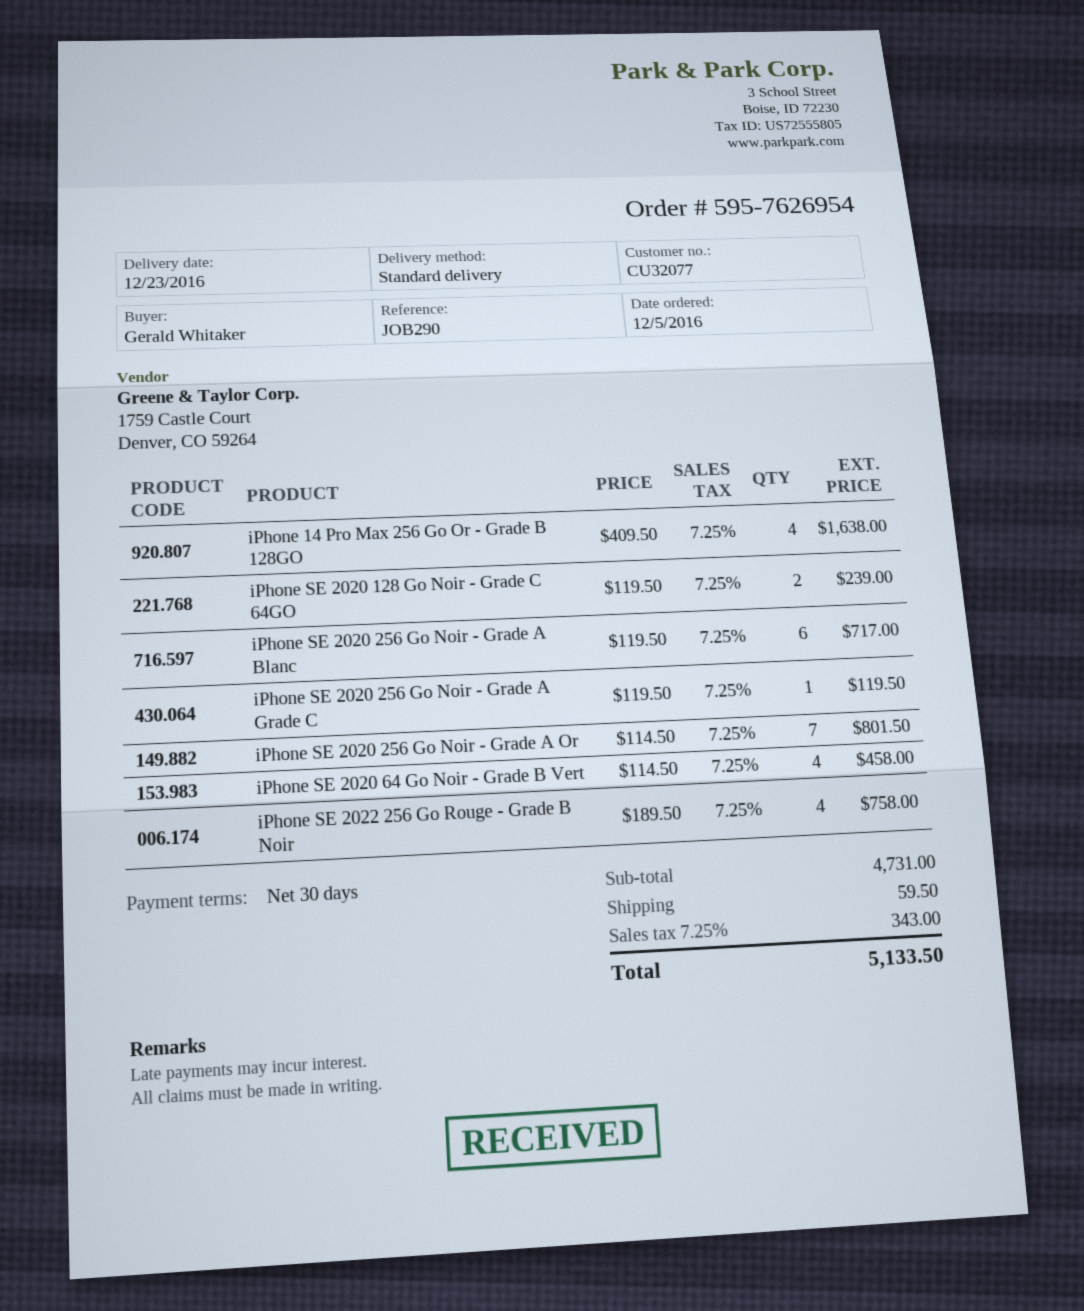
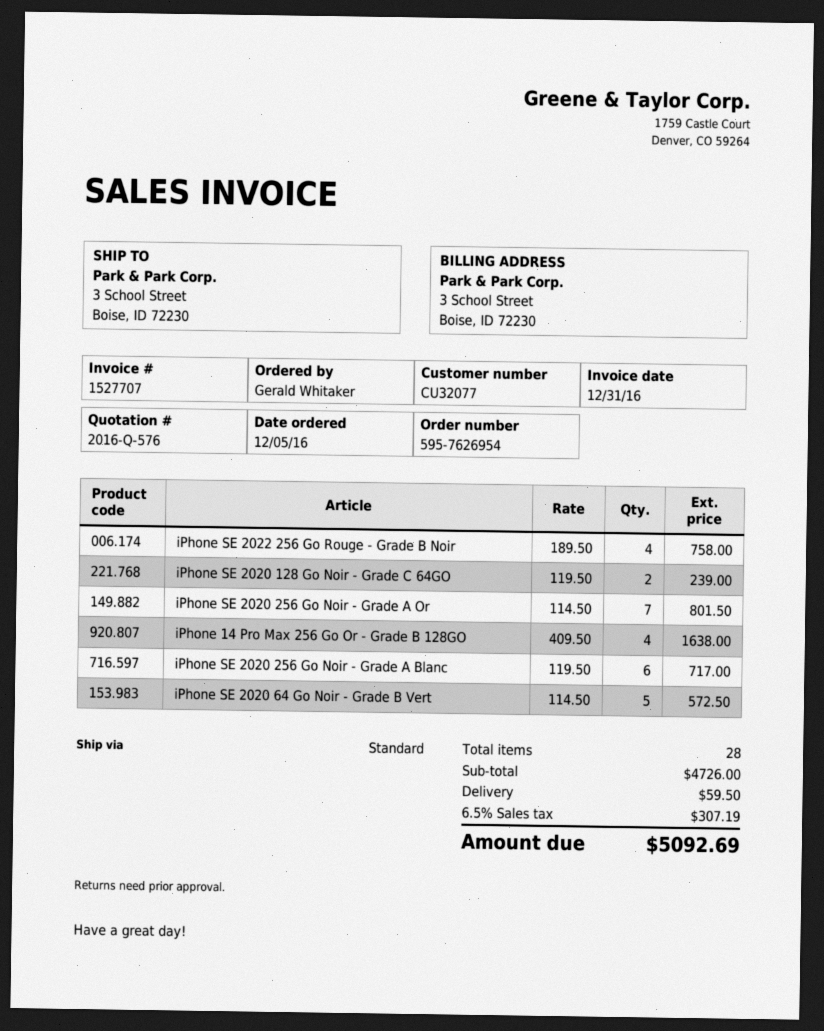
iPhone SE 2020 256 Go Noir - Grade A Grade C: 1 x 119.50 = 119.50 -> none
iPhone SE 2020 64 Go Noir - Grade B Vert: 4 x 114.50 = 458.00 -> 5 x 114.50 = 572.50
subtotal: 4731.00 -> 4726.00
tax: 7.25% = 343.00 -> 6.5% = 307.19
total: 5133.50 -> 5092.69

